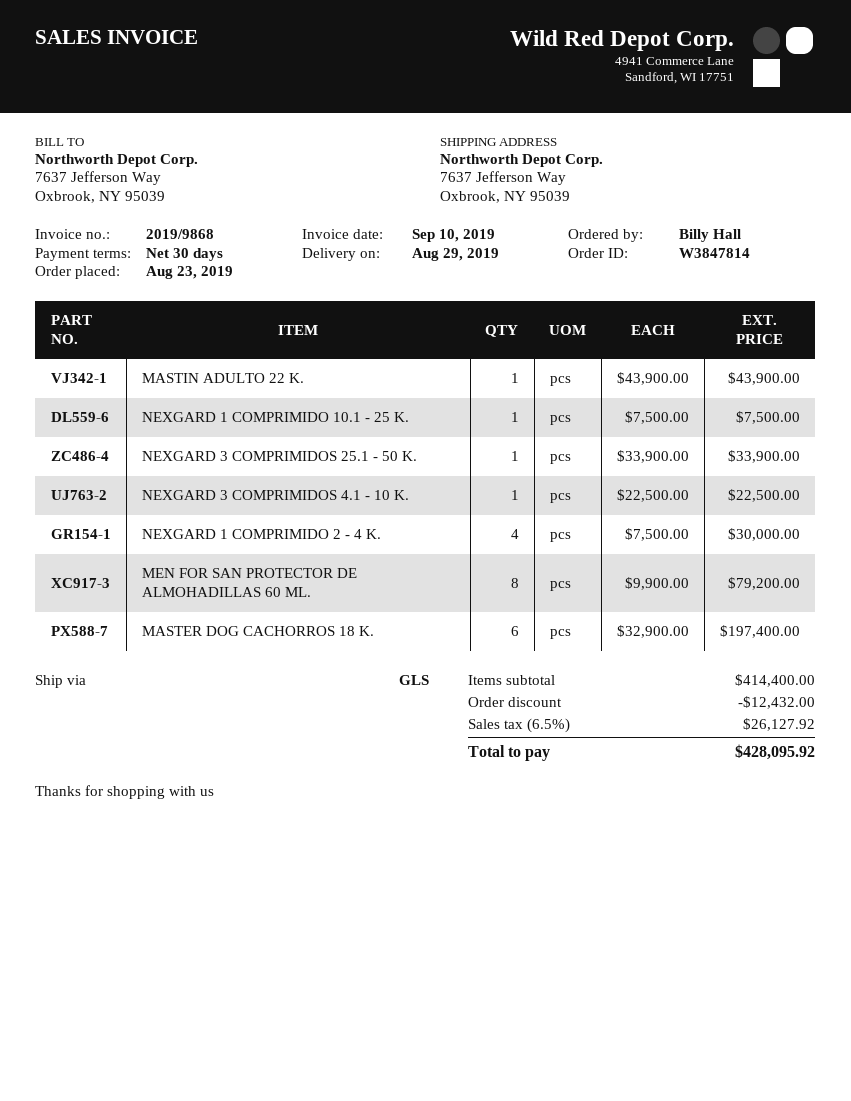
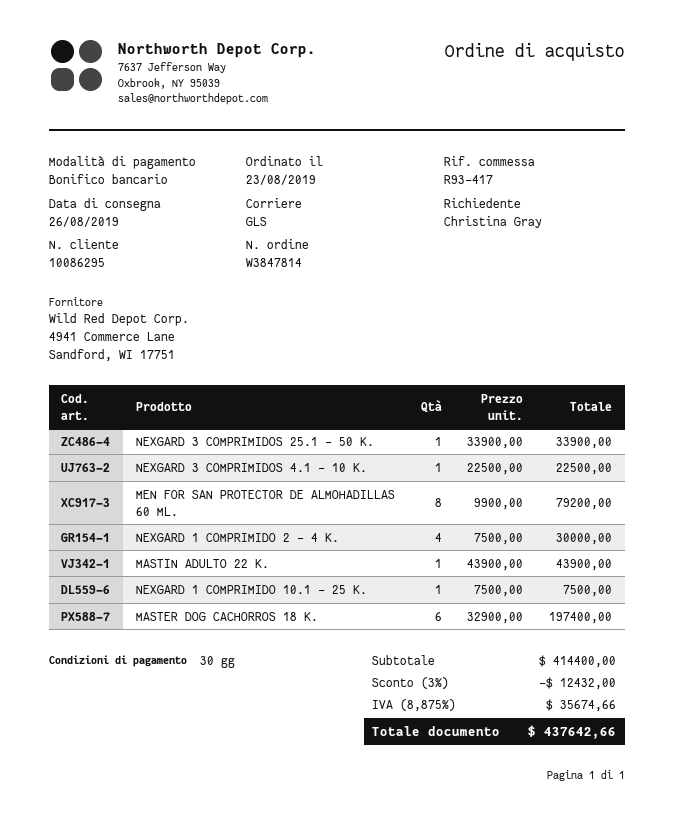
delivery date: 2019-08-29 -> 2019-08-26
ordered by: Billy Hall -> Christina Gray
tax: 6.5% = 26127.92 -> 8.875% = 35674.66
total: 428095.92 -> 437642.66

